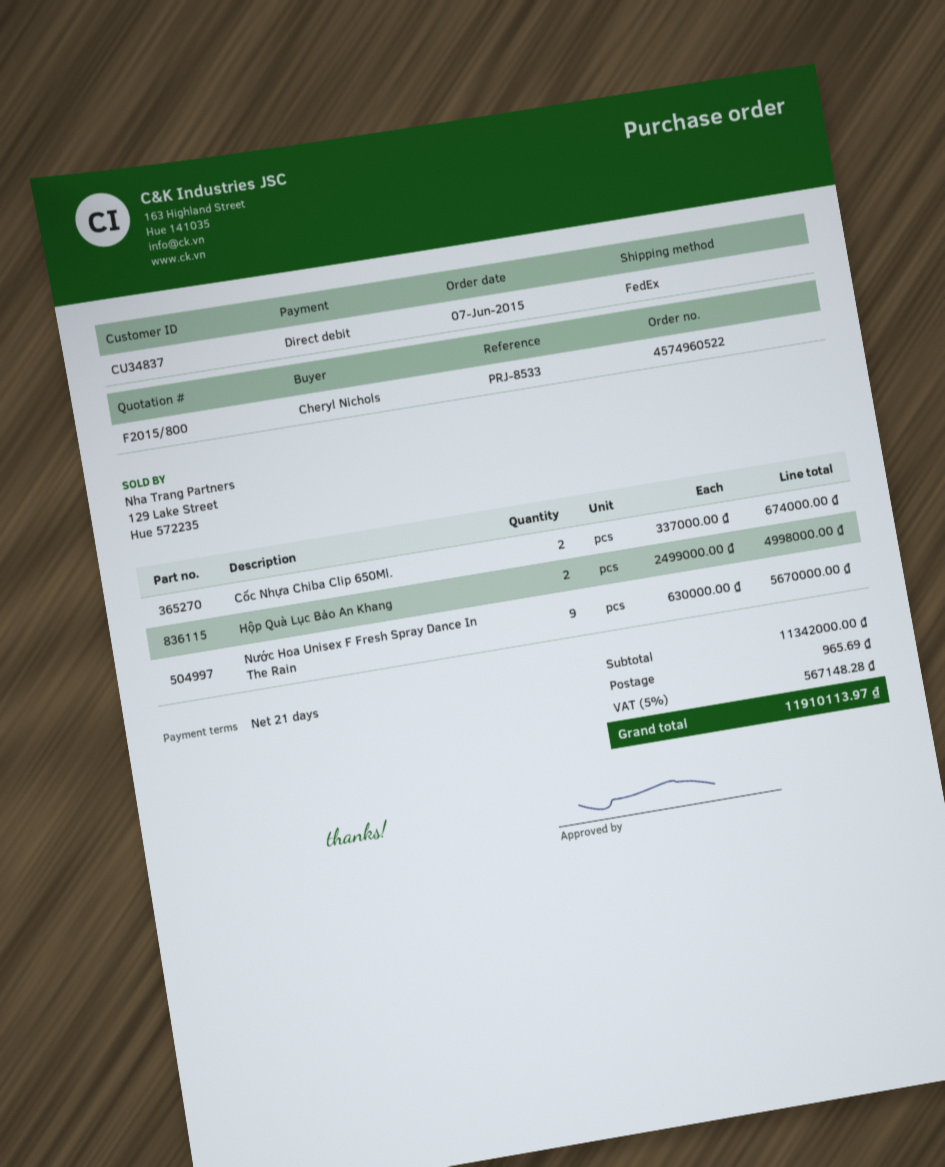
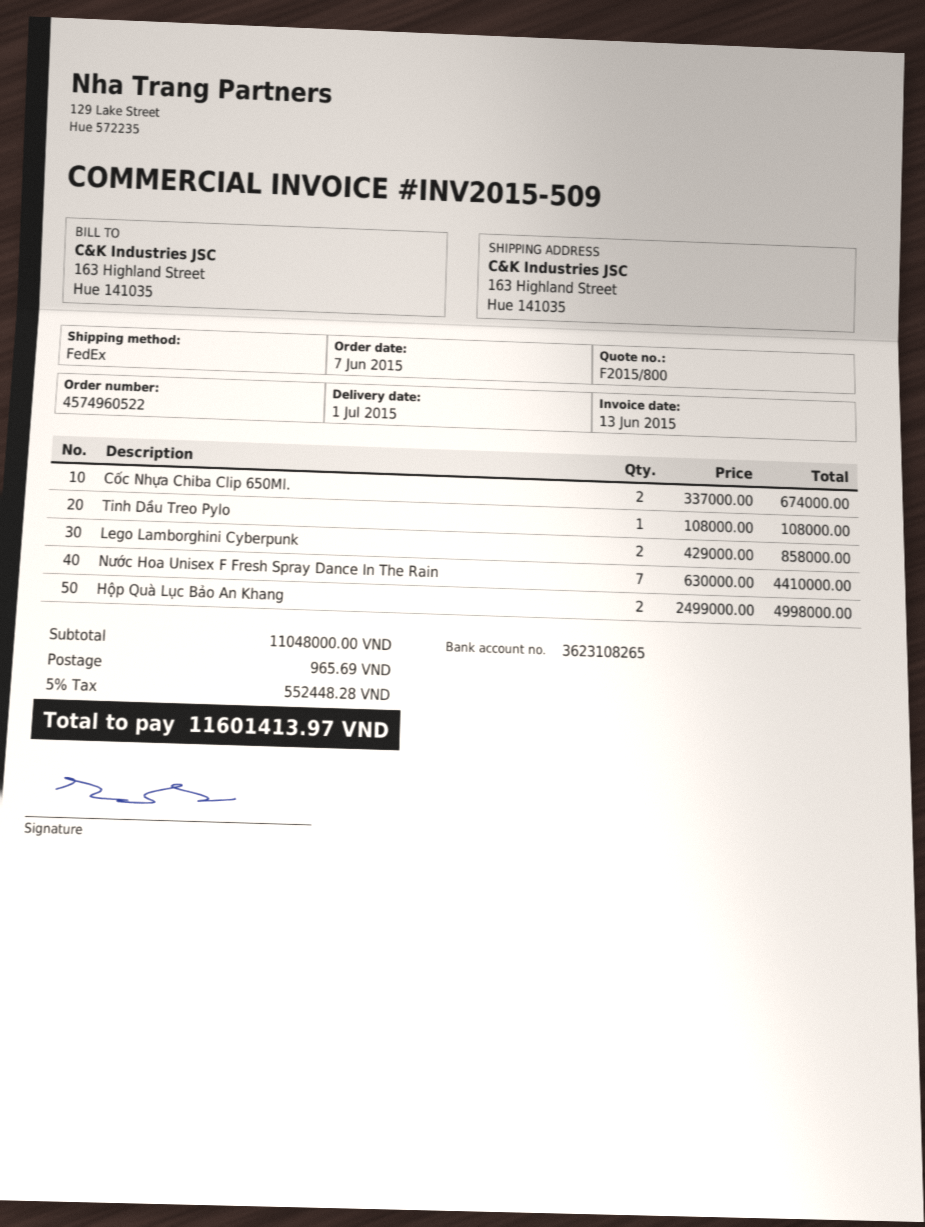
Nước Hoa Unisex F Fresh Spray Dance In The Rain: 9 x 630000.00 = 5670000.00 -> 7 x 630000.00 = 4410000.00
Tinh Dầu Treo Pylo: none -> 1 x 108000.00 = 108000.00
Lego Lamborghini Cyberpunk: none -> 2 x 429000.00 = 858000.00
subtotal: 11342000.00 -> 11048000.00
tax: 5% = 567148.28 -> 5% = 552448.28
total: 11910113.97 -> 11601413.97

